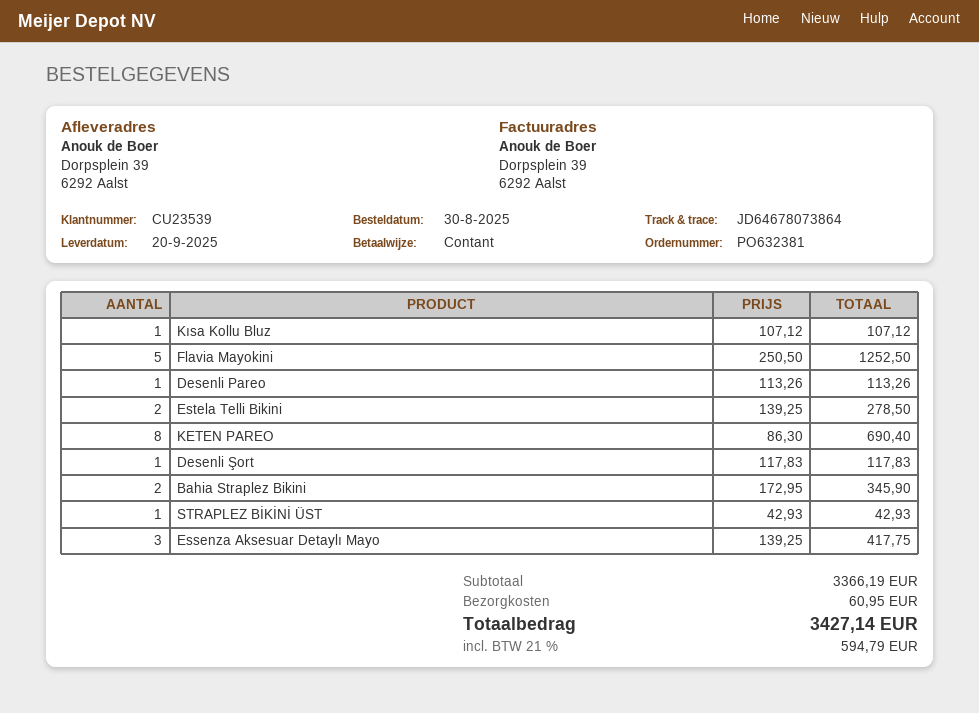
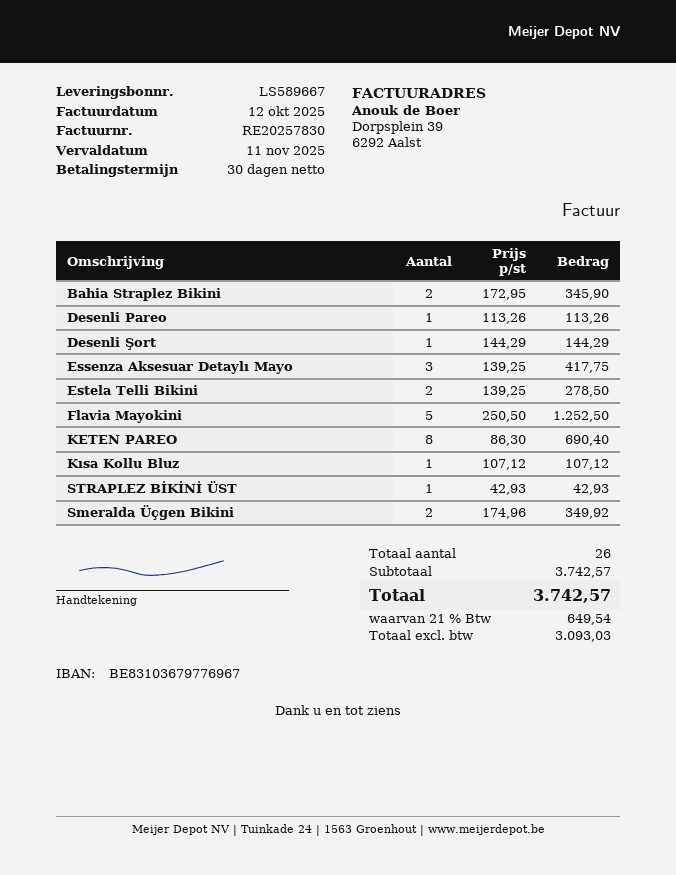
Desenli Şort: 1 x 117.83 = 117.83 -> 1 x 144.29 = 144.29
Smeralda Üçgen Bikini: none -> 2 x 174.96 = 349.92
subtotal: 3366.19 -> 3742.57
shipping: 60.95 -> none
tax: 21% = 594.79 -> 21% = 649.54
total: 3427.14 -> 3742.57

